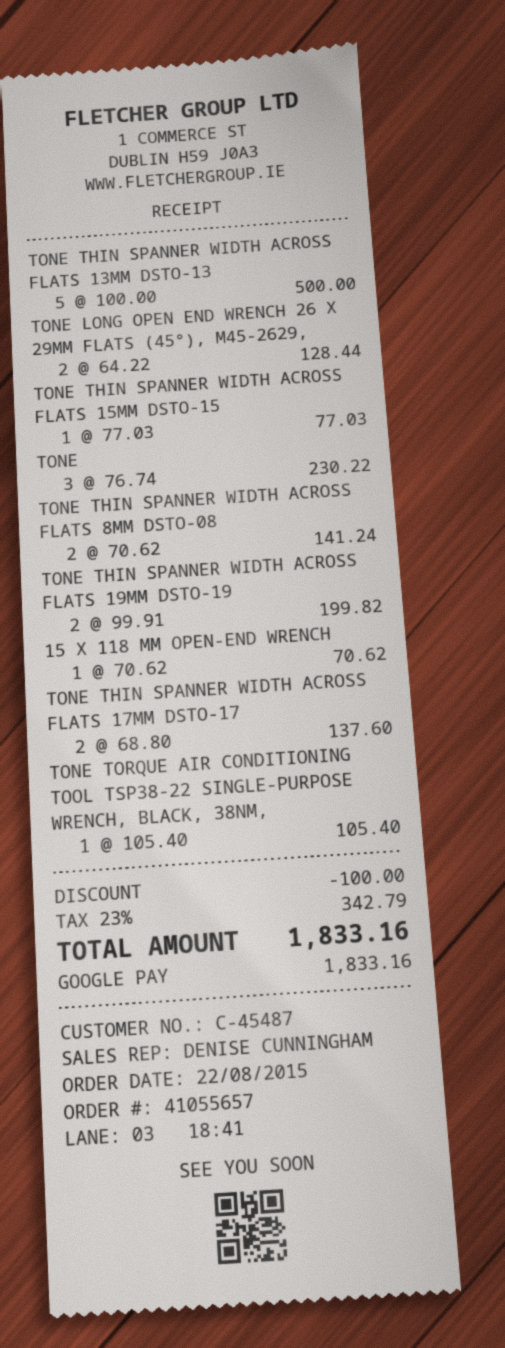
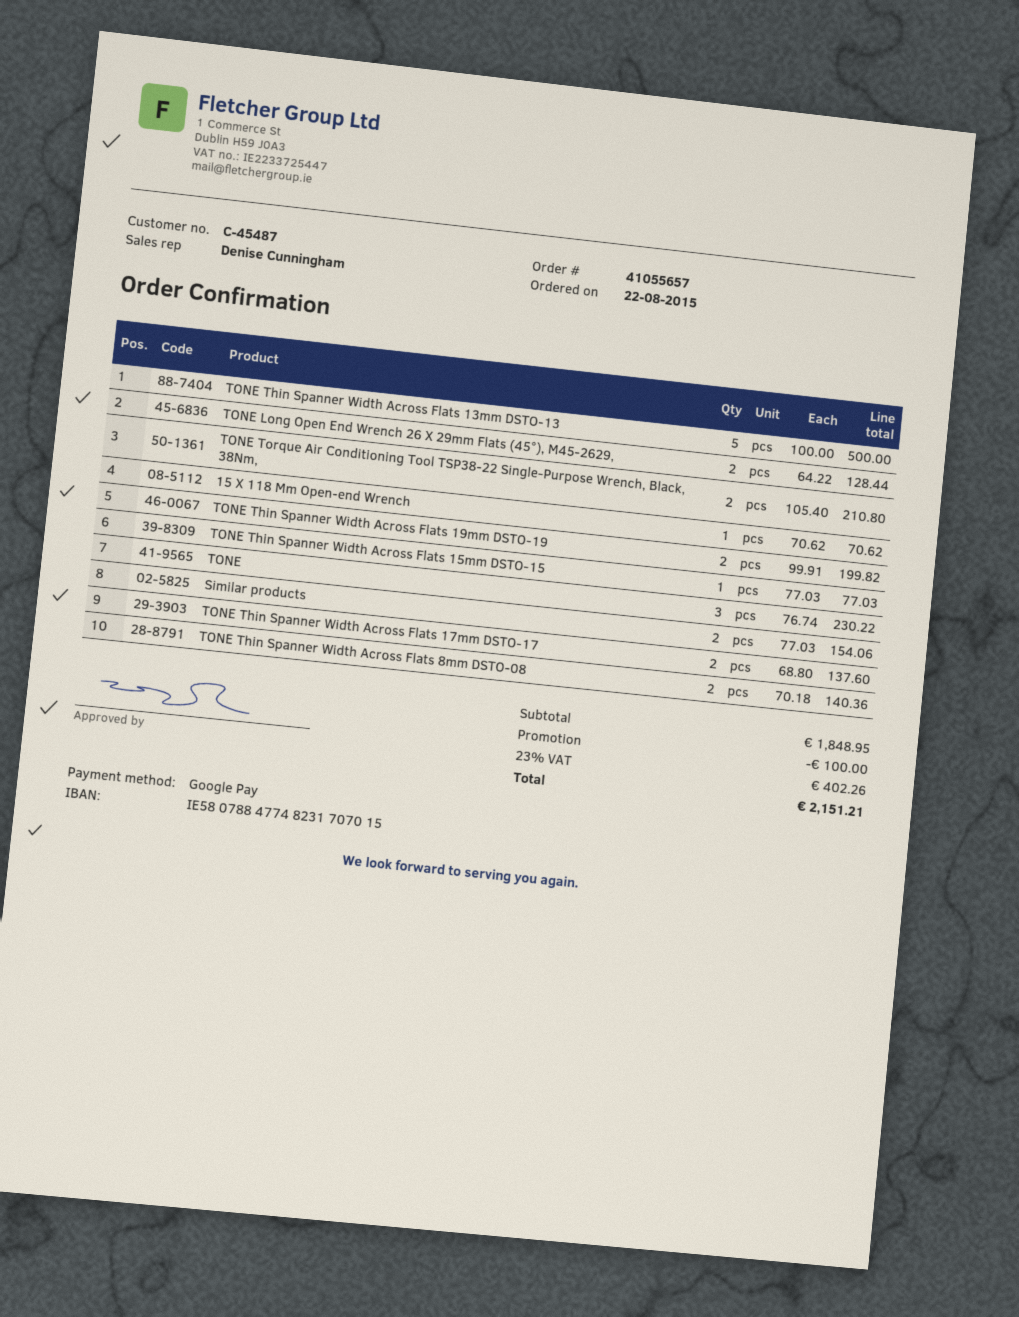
TONE THIN SPANNER WIDTH ACROSS FLATS 8MM DSTO-08: 2 x 70.62 = 141.24 -> 2 x 70.18 = 140.36
TONE TORQUE AIR CONDITIONING TOOL TSP38-22 SINGLE-PURPOSE WRENCH, BLACK, 38NM,: 1 x 105.40 = 105.40 -> 2 x 105.40 = 210.80
Similar products: none -> 2 x 77.03 = 154.06
tax: 23% = 342.79 -> 23% = 402.26
total: 1833.16 -> 2151.21

